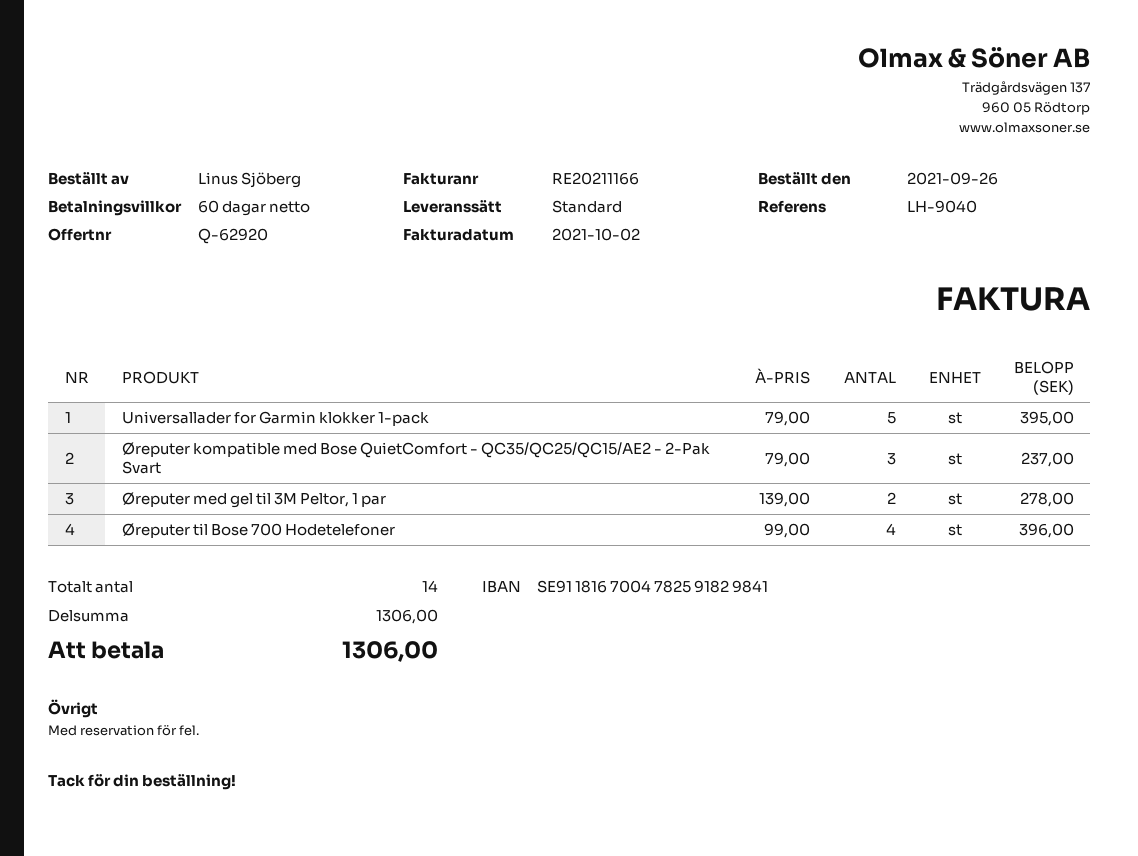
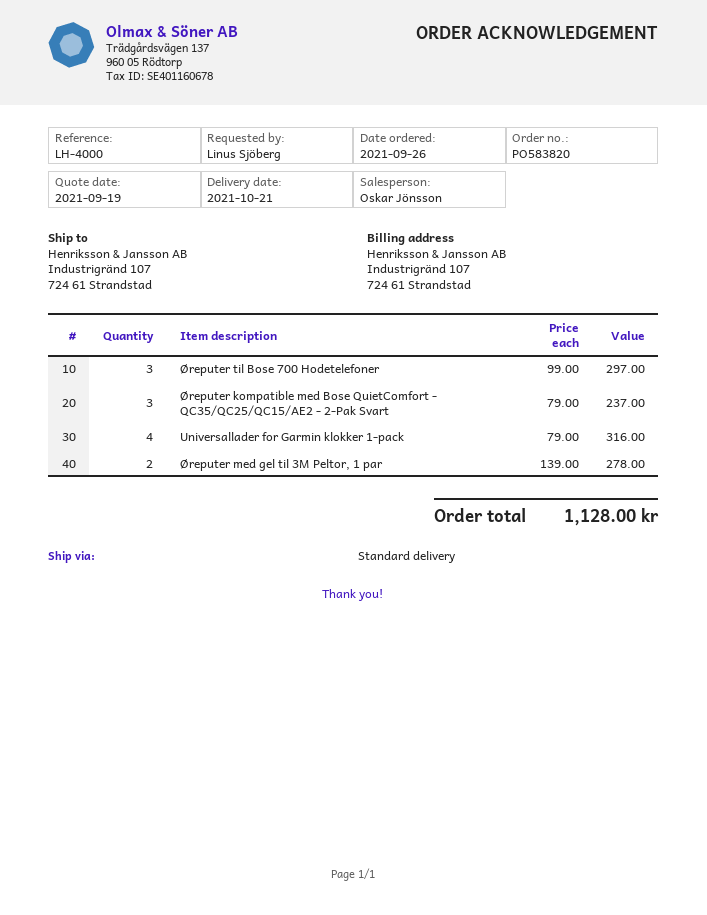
reference: LH-9040 -> LH-4000
Universallader for Garmin klokker 1-pack: 5 x 79.00 = 395.00 -> 4 x 79.00 = 316.00
Øreputer til Bose 700 Hodetelefoner: 4 x 99.00 = 396.00 -> 3 x 99.00 = 297.00
total: 1306.00 -> 1128.00

